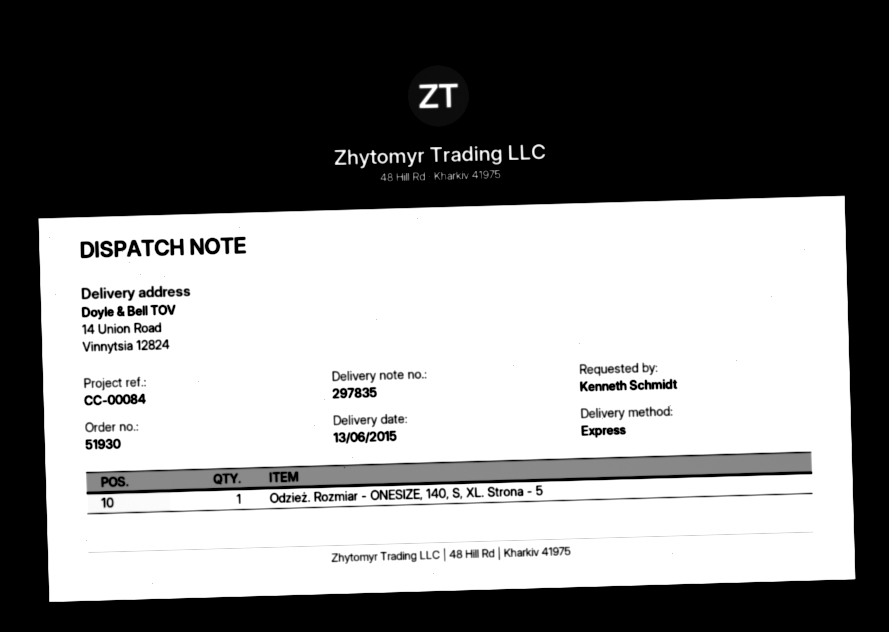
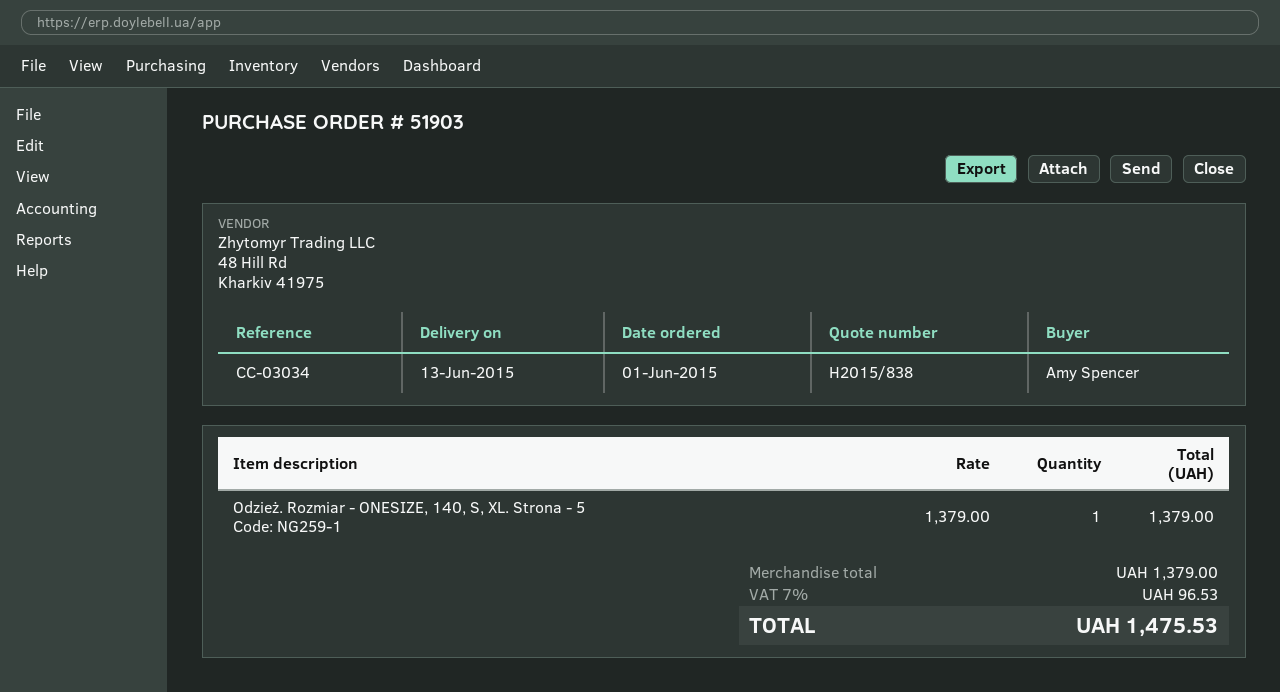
order number: 51930 -> 51903
reference: CC-00084 -> CC-03034
ordered by: Kenneth Schmidt -> Amy Spencer

